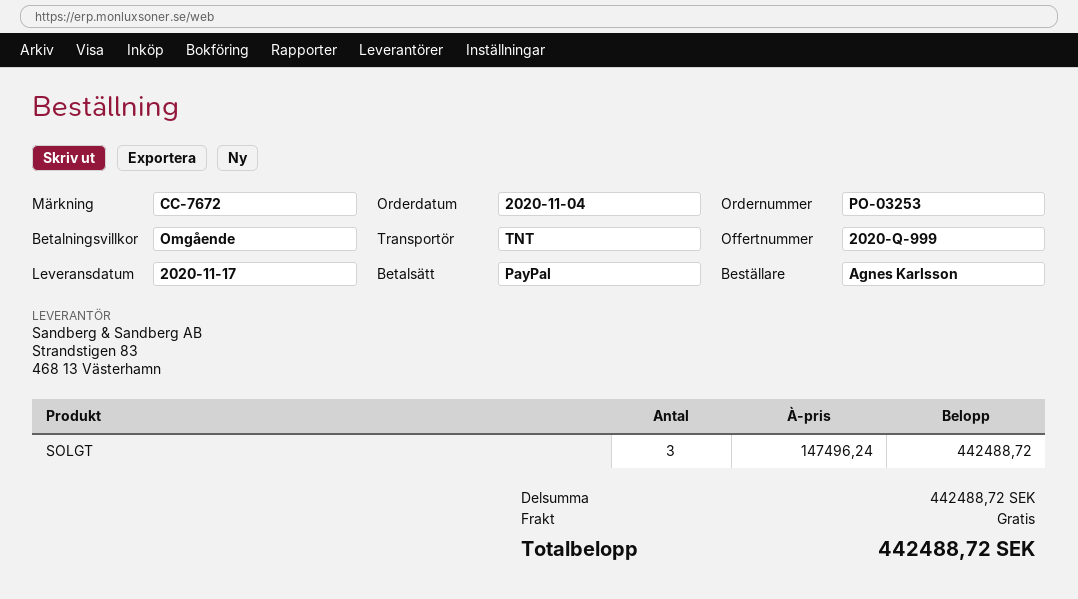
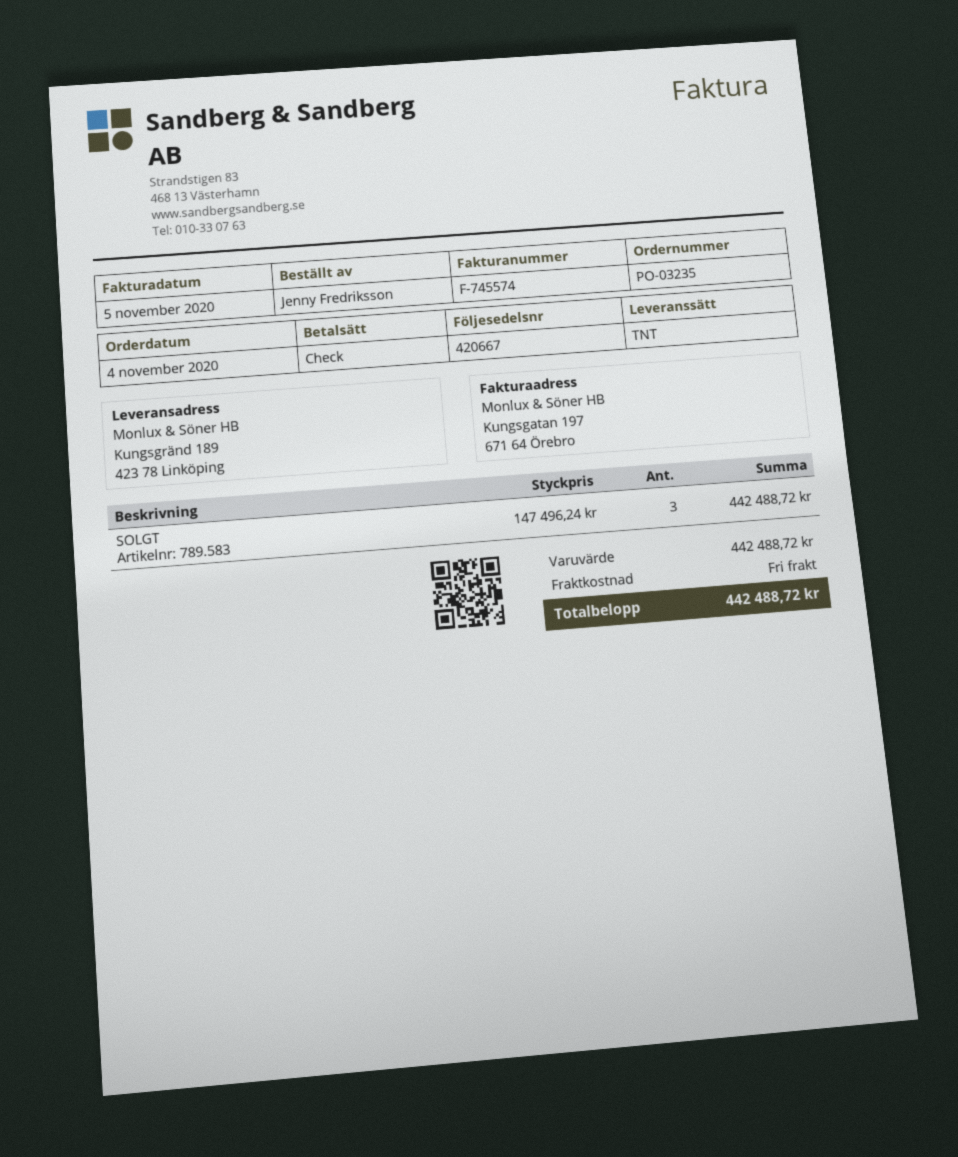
order number: PO-03253 -> PO-03235
ordered by: Agnes Karlsson -> Jenny Fredriksson
payment method: PayPal -> cheque

